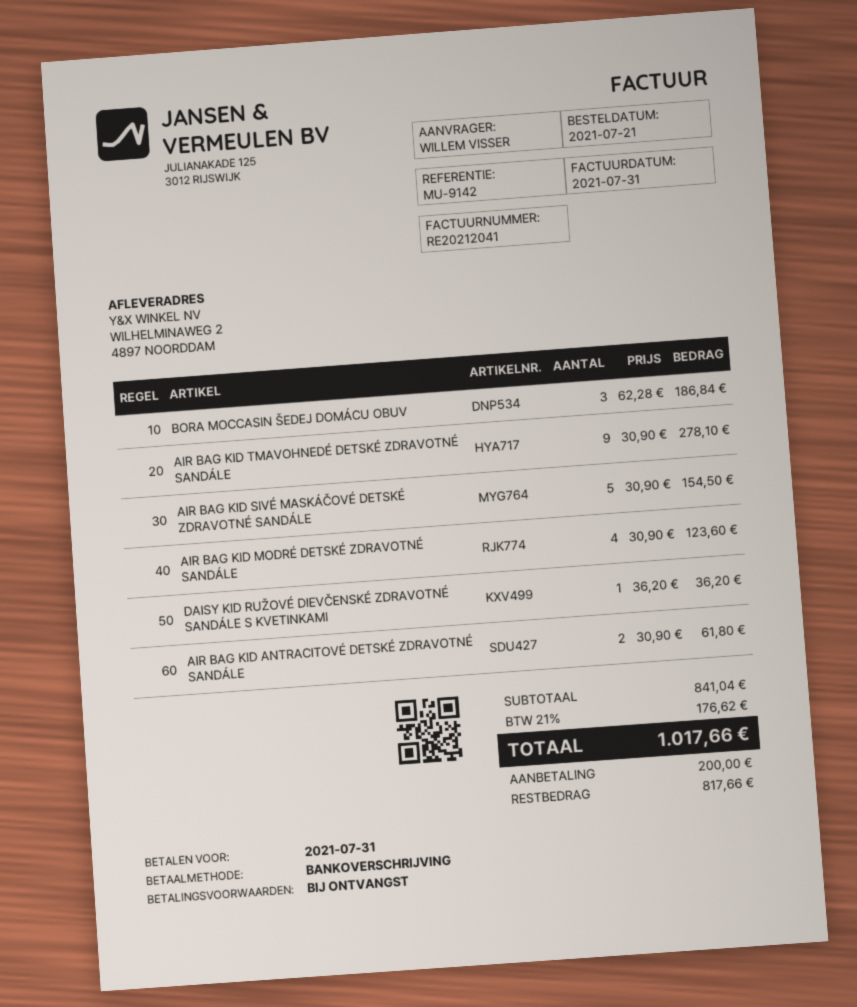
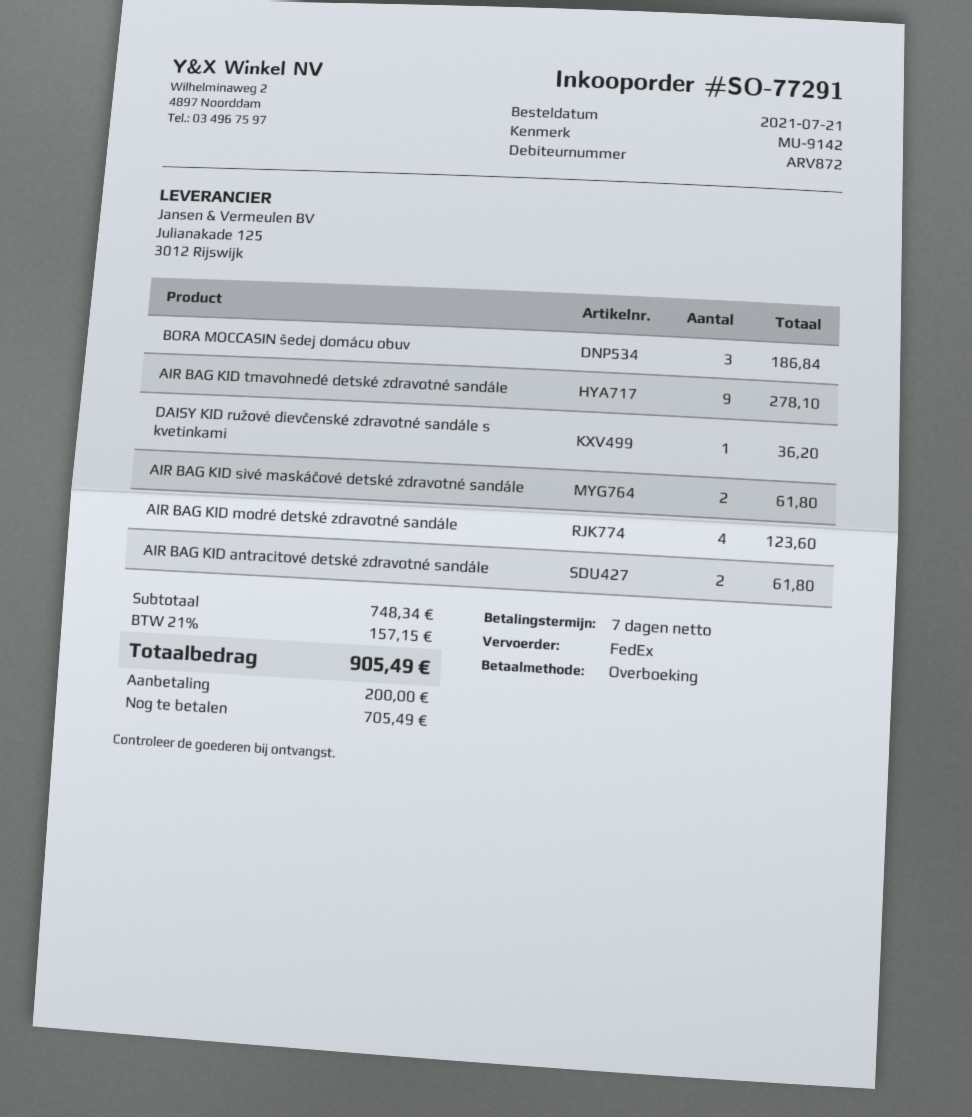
payment terms: on receipt -> 7 days
AIR BAG KID SIVÉ MASKÁČOVÉ DETSKÉ ZDRAVOTNÉ SANDÁLE: 5 for 154.50 -> 2 for 61.80
subtotal: 841.04 -> 748.34
tax: 21% = 176.62 -> 21% = 157.15
total: 1017.66 -> 905.49
balance: 817.66 -> 705.49

